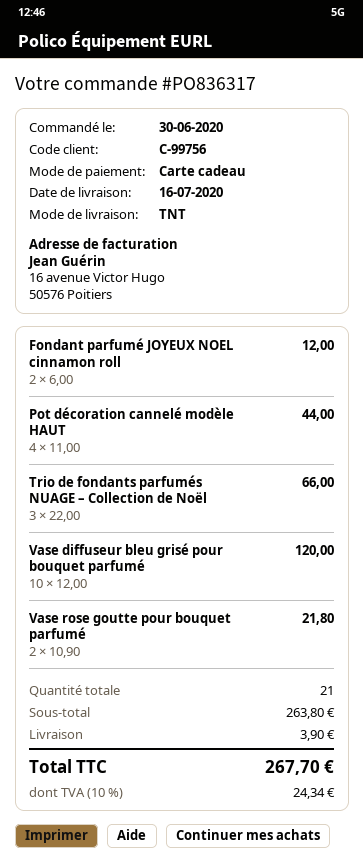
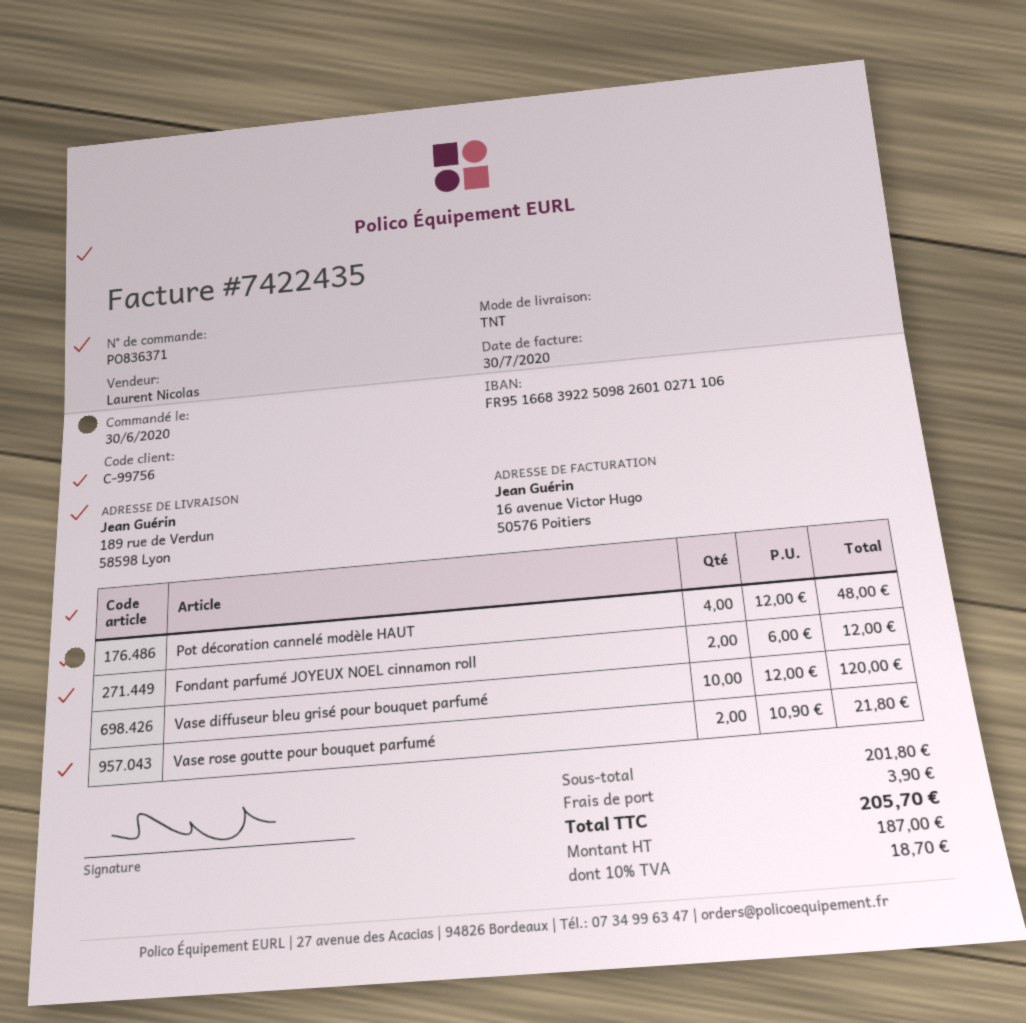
order number: PO836317 -> PO836371
Pot décoration cannelé modèle HAUT: 4 x 11.00 = 44.00 -> 4 x 12.00 = 48.00
Trio de fondants parfumés NUAGE – Collection de Noël: 3 x 22.00 = 66.00 -> none
subtotal: 263.80 -> 201.80
tax: 10% = 24.34 -> 10% = 18.70
total: 267.70 -> 205.70

